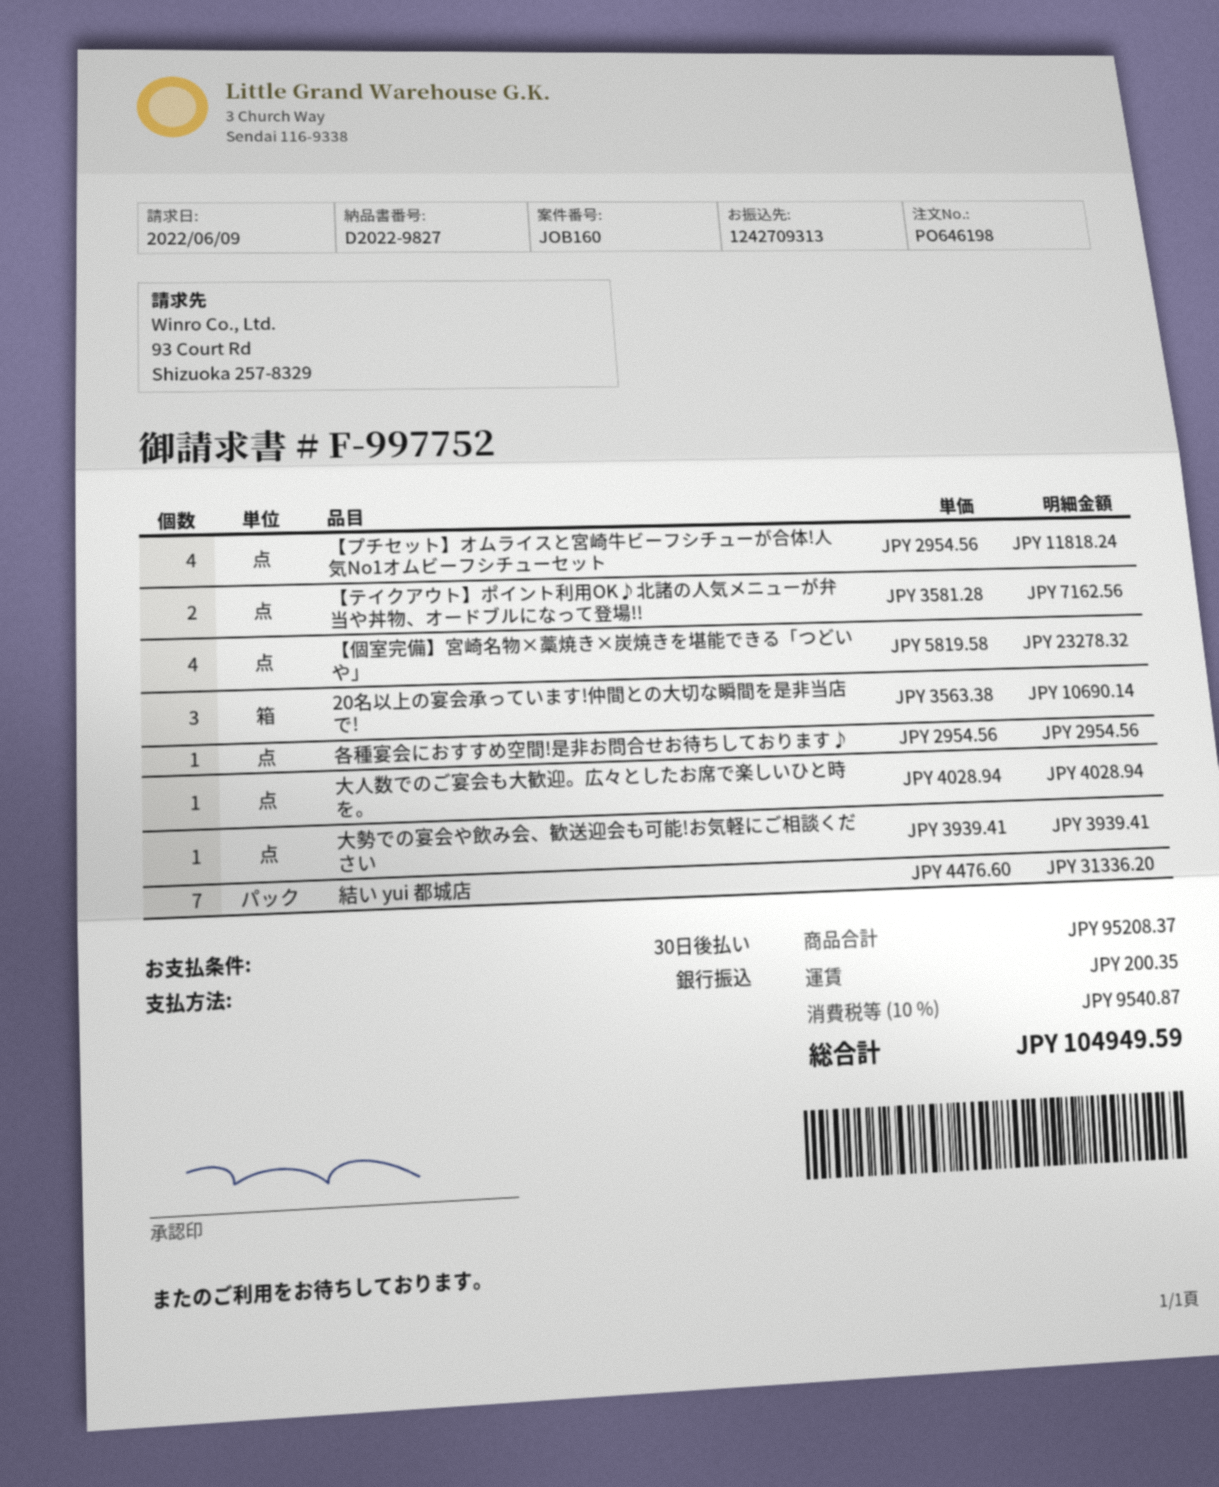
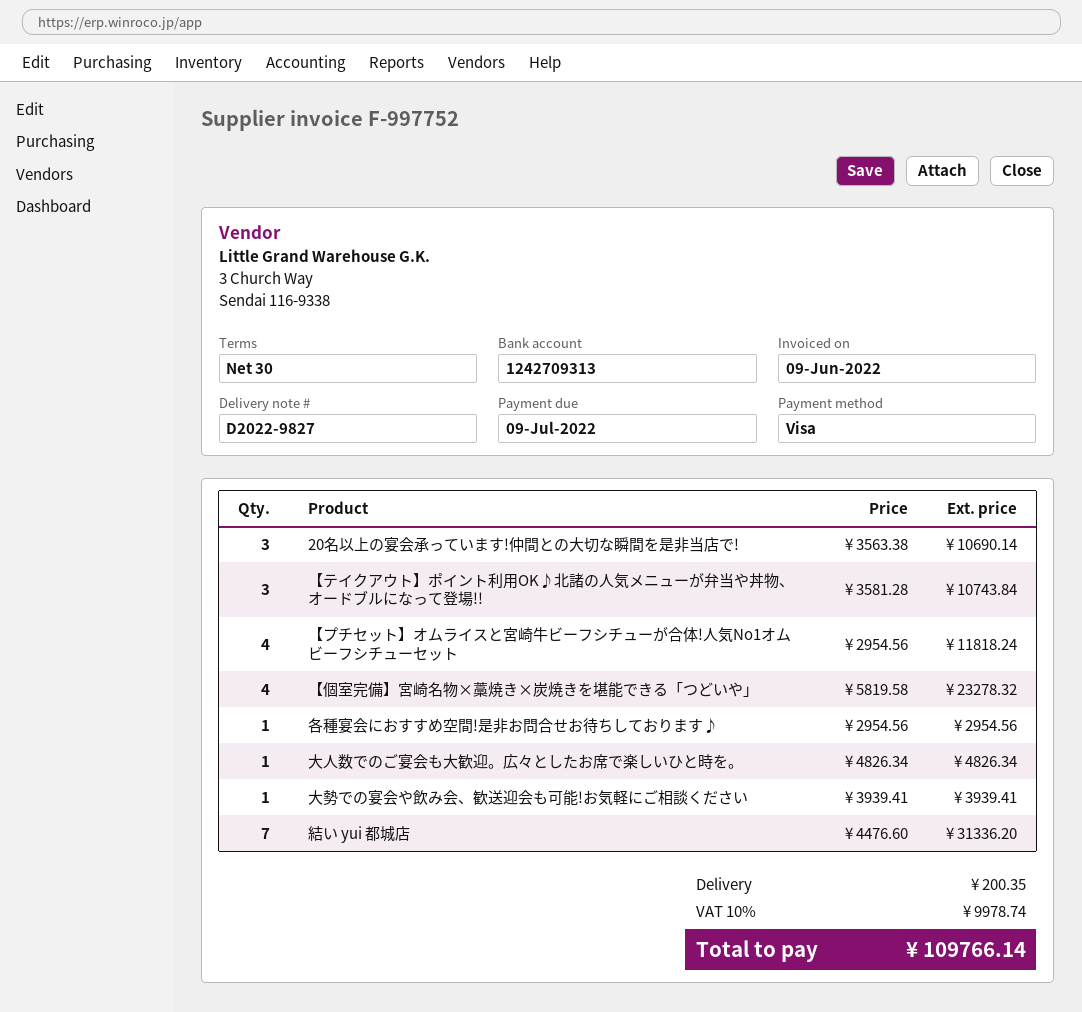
payment method: bank transfer -> Visa
【テイクアウト】ポイント利用OK♪北諸の人気メニューが弁当や丼物、オードブルになって登場!!: 2 x 3581.28 = 7162.56 -> 3 x 3581.28 = 10743.84
大人数でのご宴会も大歓迎。広々としたお席で楽しいひと時を。: 1 x 4028.94 = 4028.94 -> 1 x 4826.34 = 4826.34
tax: 10% = 9540.87 -> 10% = 9978.74
total: 104949.59 -> 109766.14

